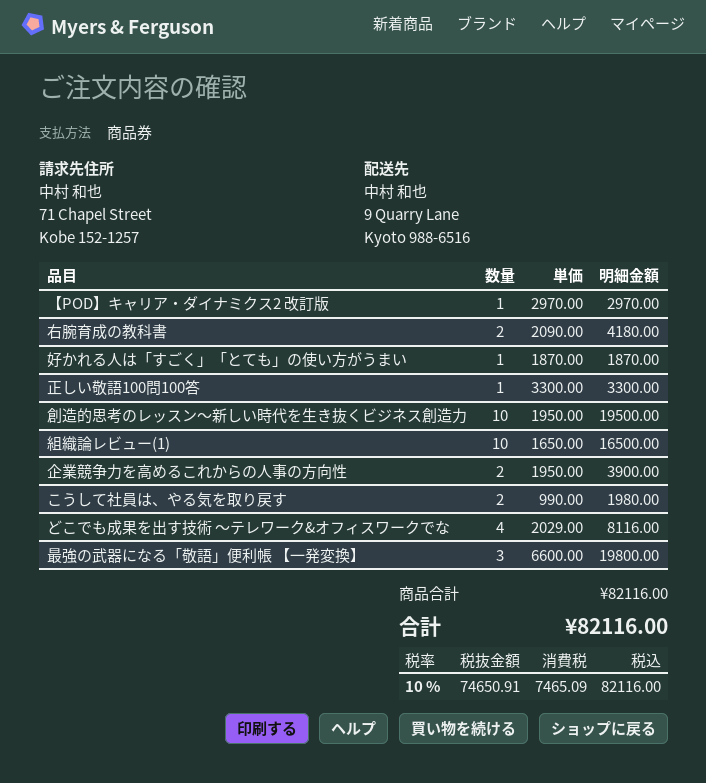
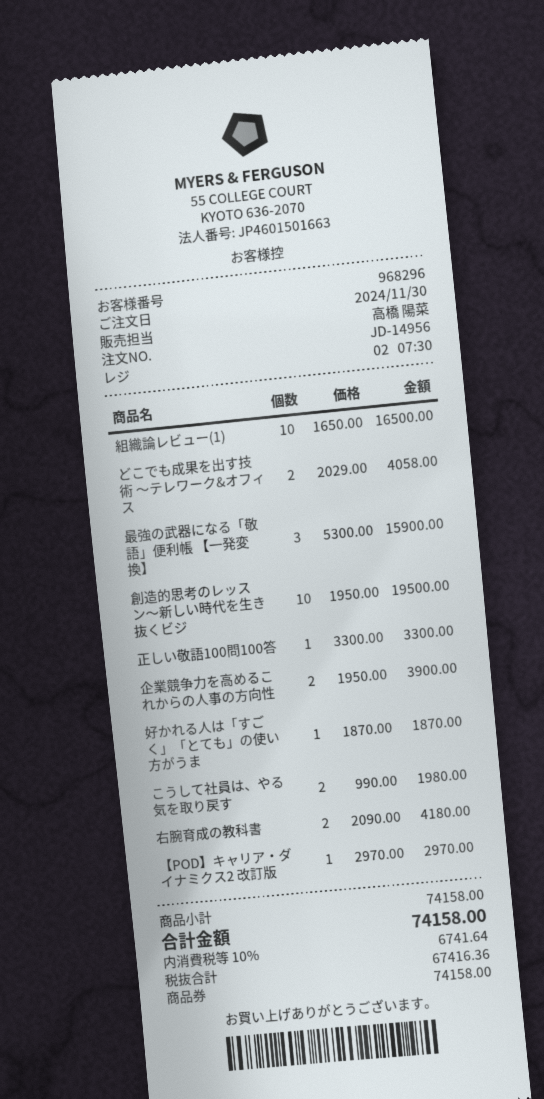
どこでも成果を出す技術 〜テレワーク&オフィスワークでな: 4 x 2029.00 = 8116.00 -> 2 x 2029.00 = 4058.00
最強の武器になる「敬語」便利帳 【一発変換】: 3 x 6600.00 = 19800.00 -> 3 x 5300.00 = 15900.00
subtotal: 82116.00 -> 74158.00
net: 74650.91 -> 67416.36
tax: 10% = 7465.09 -> 10% = 6741.64
total: 82116.00 -> 74158.00

